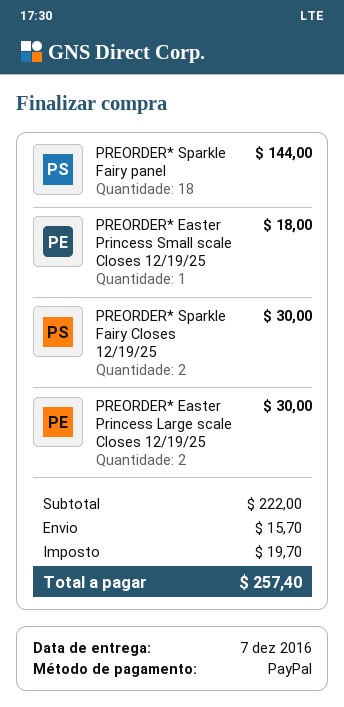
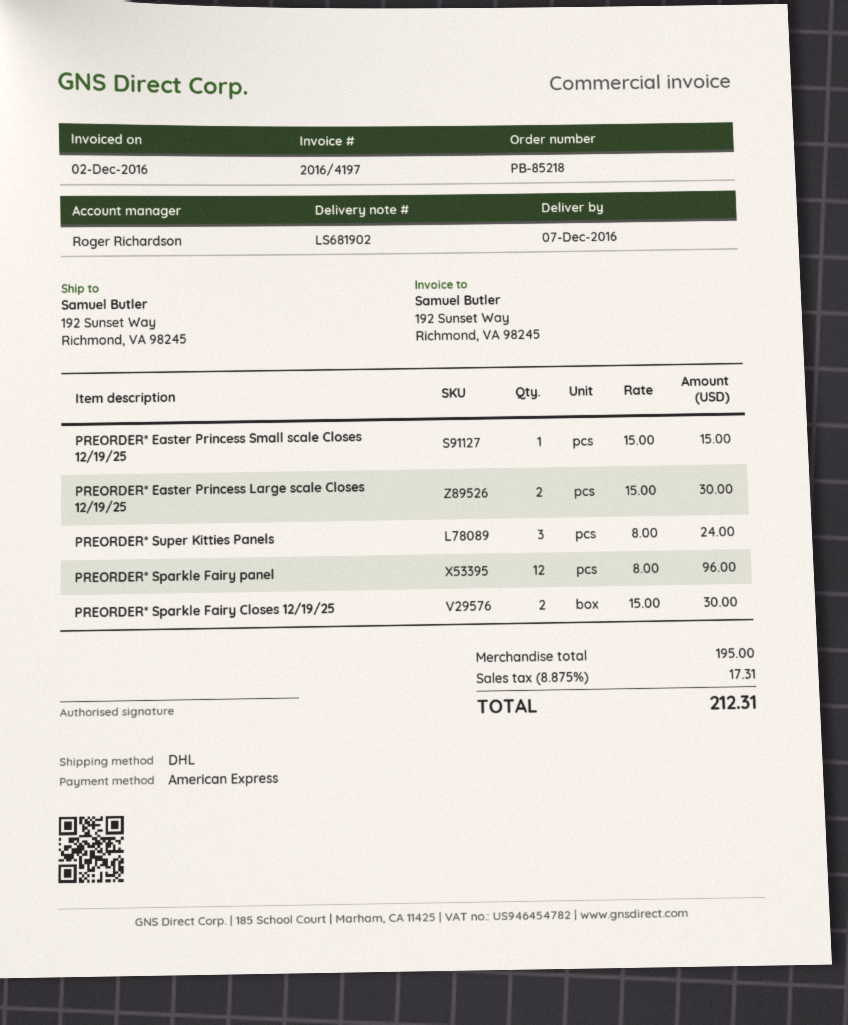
payment method: PayPal -> American Express
PREORDER* Sparkle Fairy panel: 18 for 144.00 -> 12 for 96.00
PREORDER* Easter Princess Small scale Closes 12/19/25: 1 for 18.00 -> 1 for 15.00
PREORDER* Super Kitties Panels: none -> 3 for 24.00
subtotal: 222.00 -> 195.00
shipping: 15.70 -> none
tax: 19.70 -> 17.31
total: 257.40 -> 212.31

